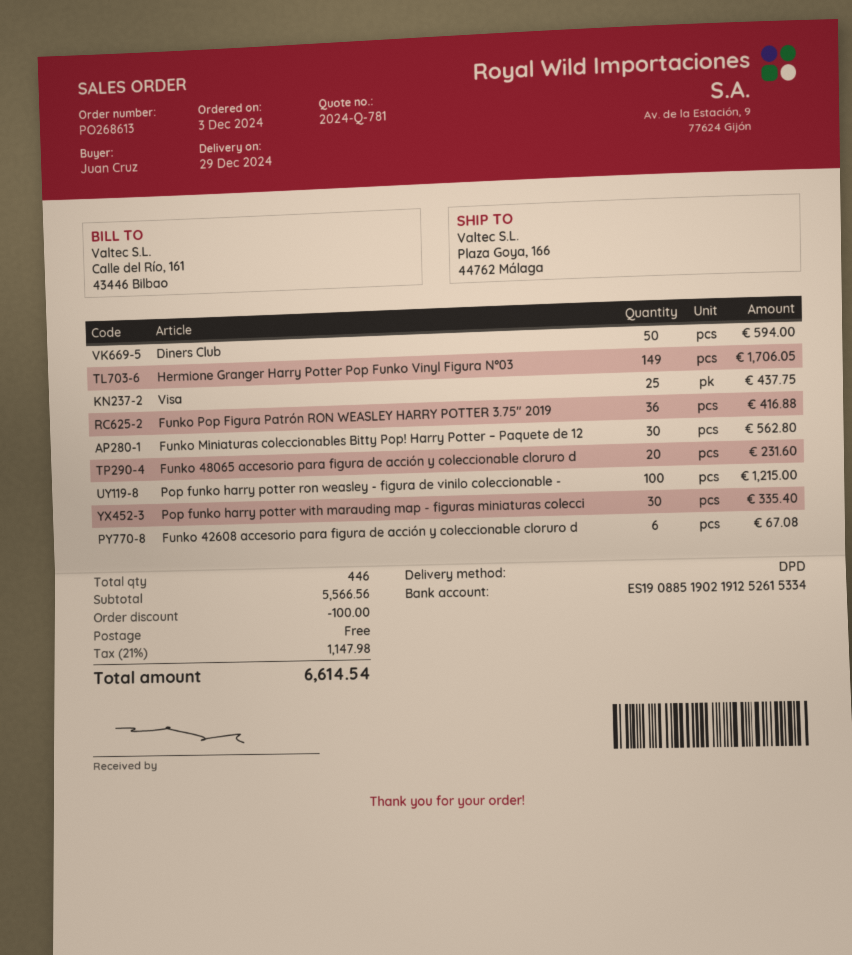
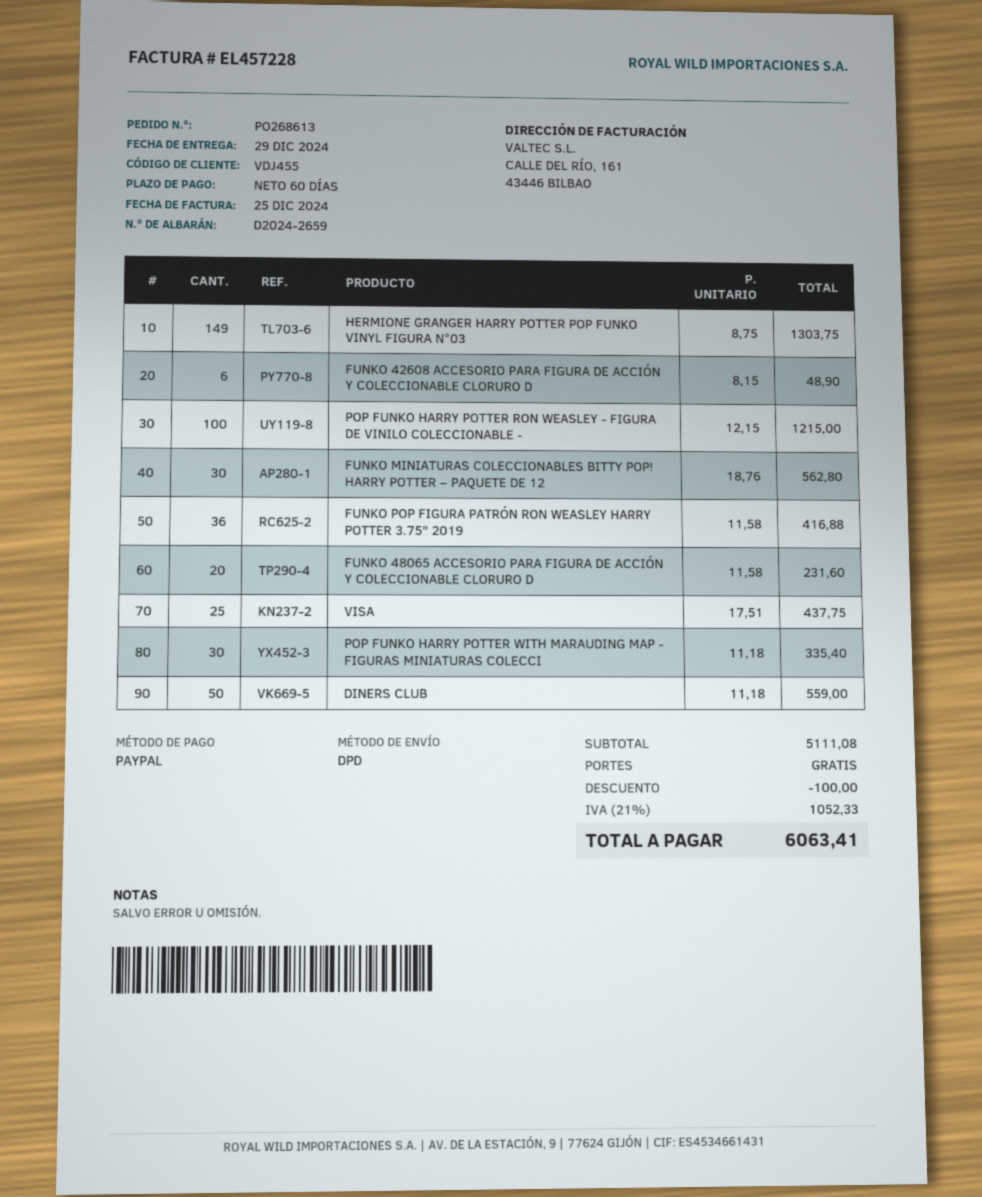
Diners Club: 50 for 594.00 -> 50 for 559.00
Hermione Granger Harry Potter Pop Funko Vinyl Figura N°03: 149 for 1706.05 -> 149 for 1303.75
Funko 42608 accesorio para figura de acción y coleccionable cloruro d: 6 for 67.08 -> 6 for 48.90
subtotal: 5566.56 -> 5111.08
tax: 21% = 1147.98 -> 21% = 1052.33
total: 6614.54 -> 6063.41

